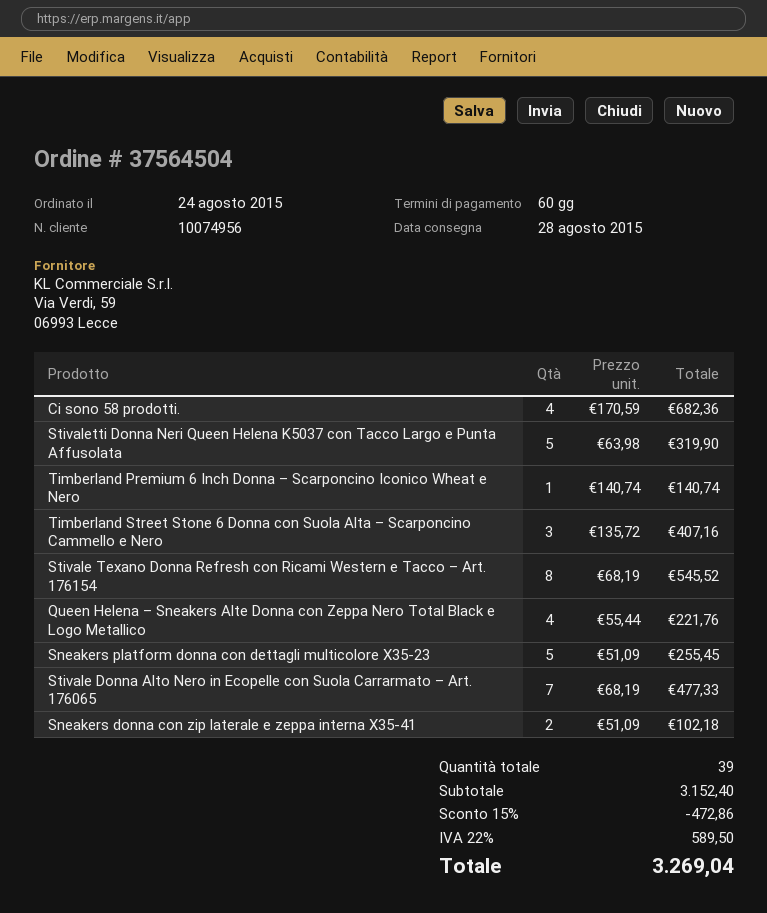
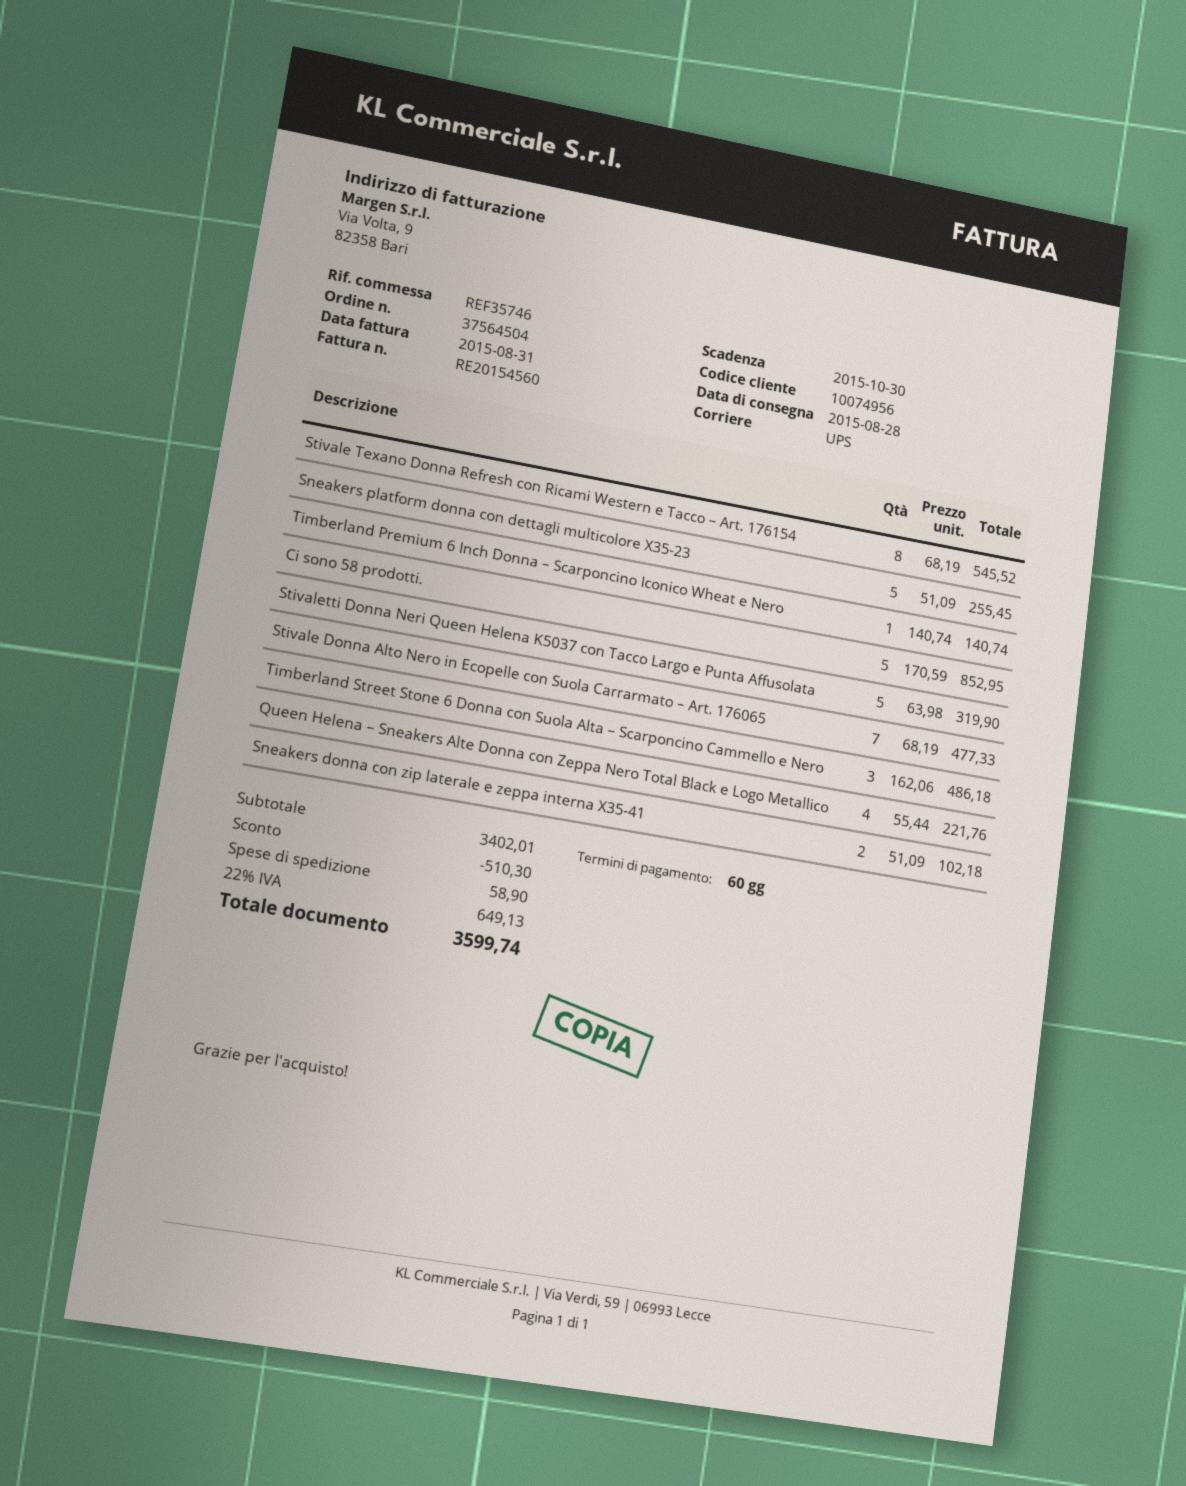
Ci sono 58 prodotti.: 4 x 170.59 = 682.36 -> 5 x 170.59 = 852.95
Timberland Street Stone 6 Donna con Suola Alta – Scarponcino Cammello e Nero: 3 x 135.72 = 407.16 -> 3 x 162.06 = 486.18
subtotal: 3152.40 -> 3402.01
discount: 472.86 -> 510.30
shipping: none -> 58.90
tax: 22% = 589.50 -> 22% = 649.13
total: 3269.04 -> 3599.74

